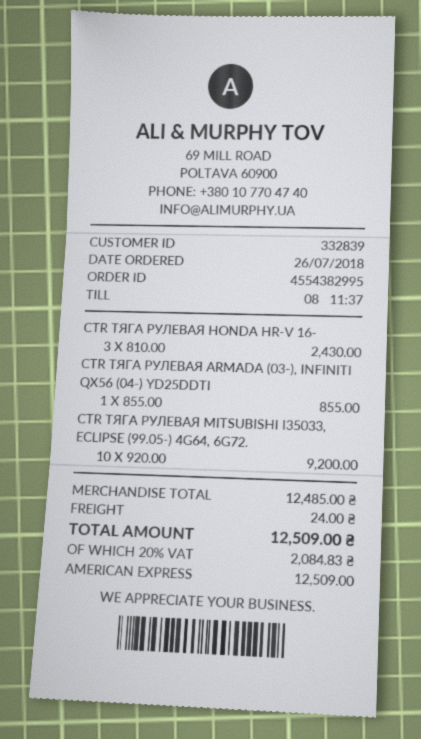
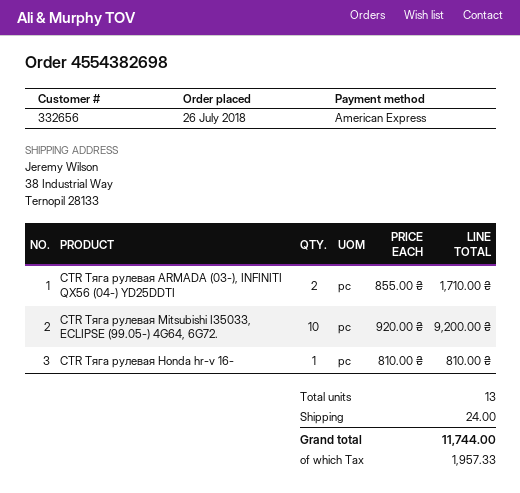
order number: 4554382995 -> 4554382698
customer number: 332839 -> 332656
CTR ТЯГА РУЛЕВАЯ HONDA HR-V 16-: 3 x 810.00 = 2430.00 -> 1 x 810.00 = 810.00
CTR ТЯГА РУЛЕВАЯ ARMADA (03-), INFINITI QX56 (04-) YD25DDTI: 1 x 855.00 = 855.00 -> 2 x 855.00 = 1710.00
tax: 2084.83 -> 1957.33
total: 12509.00 -> 11744.00

